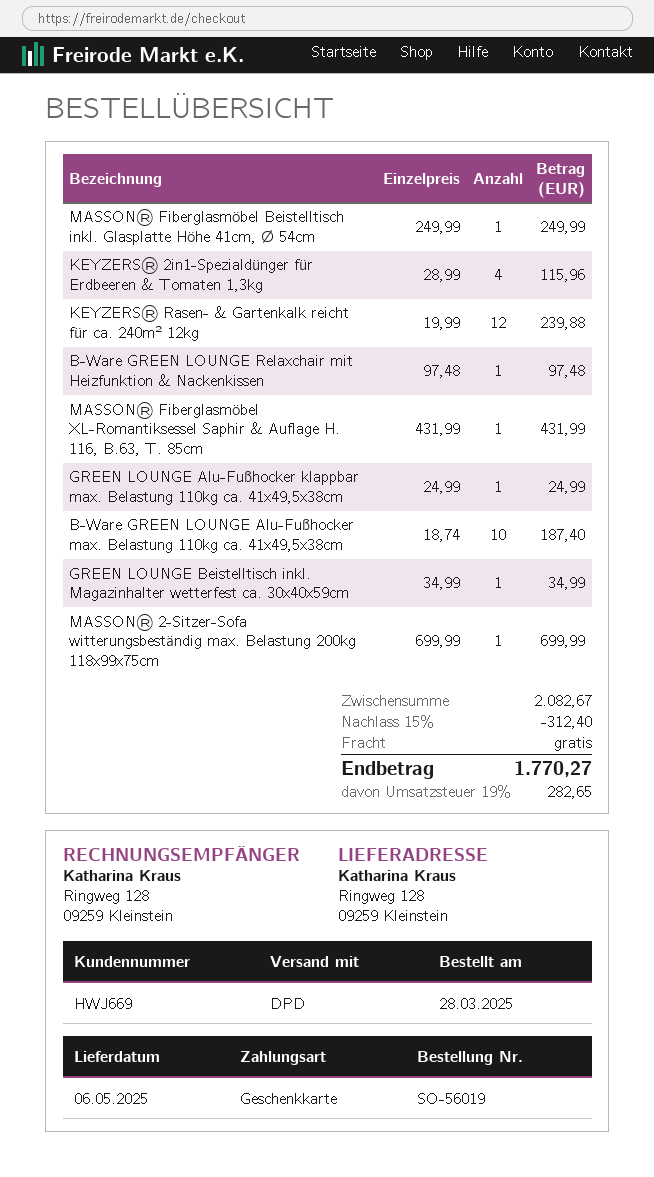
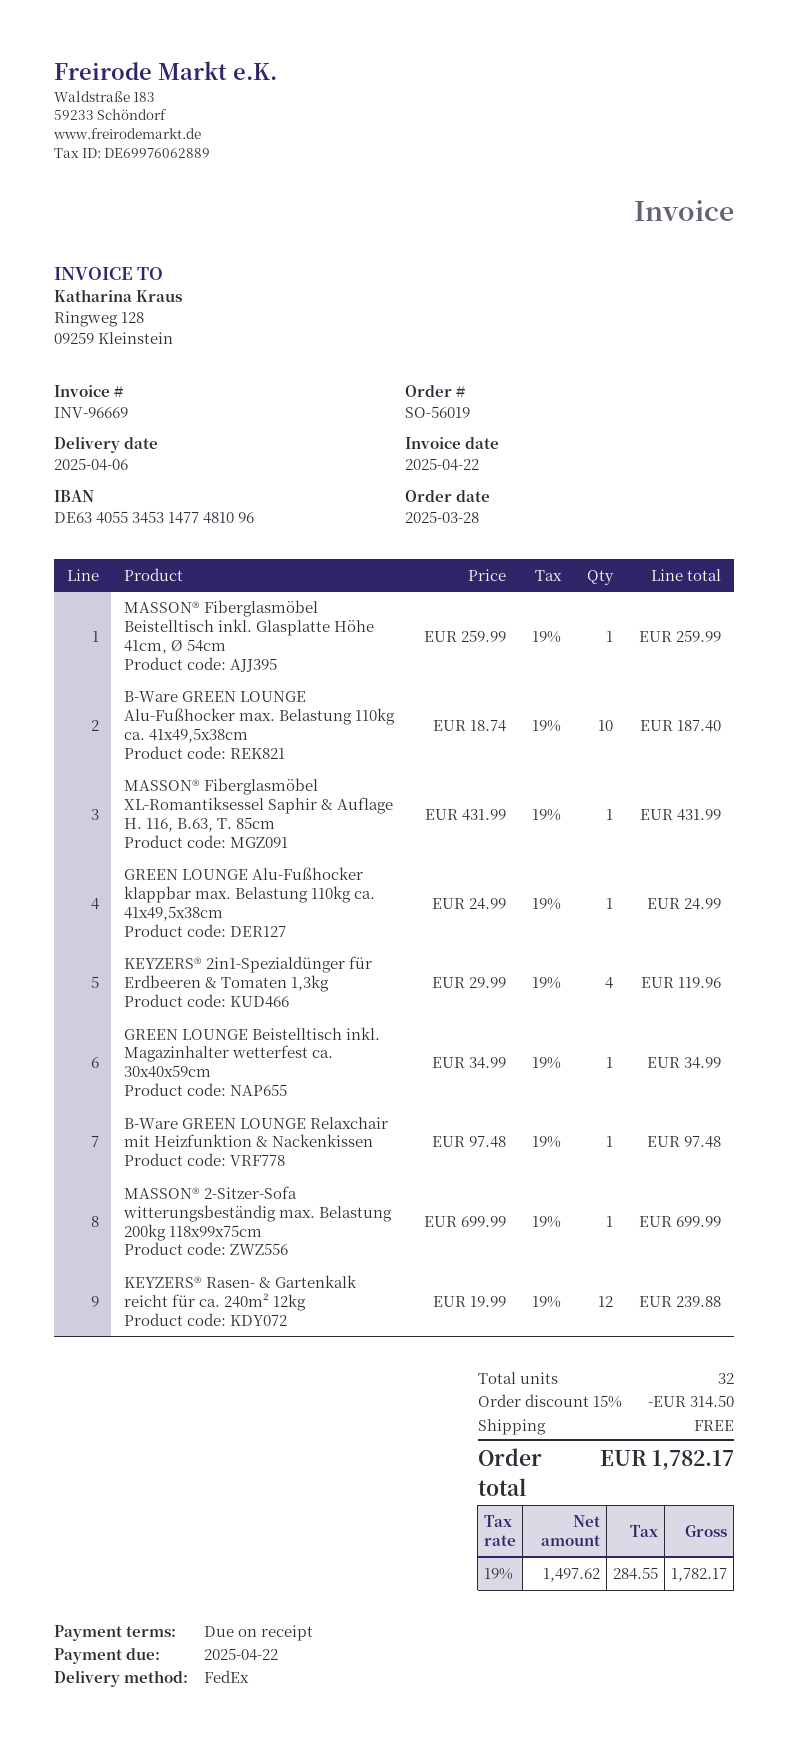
delivery date: 2025-05-06 -> 2025-04-06
shipping method: DPD -> FedEx
MASSON® Fiberglasmöbel Beistelltisch inkl. Glasplatte Höhe 41cm, Ø 54cm: 1 x 249.99 = 249.99 -> 1 x 259.99 = 259.99
KEYZERS® 2in1-Spezialdünger für Erdbeeren & Tomaten 1,3kg: 4 x 28.99 = 115.96 -> 4 x 29.99 = 119.96
discount: 15% = 312.40 -> 15% = 314.50
tax: 19% = 282.65 -> 19% = 284.55
total: 1770.27 -> 1782.17

